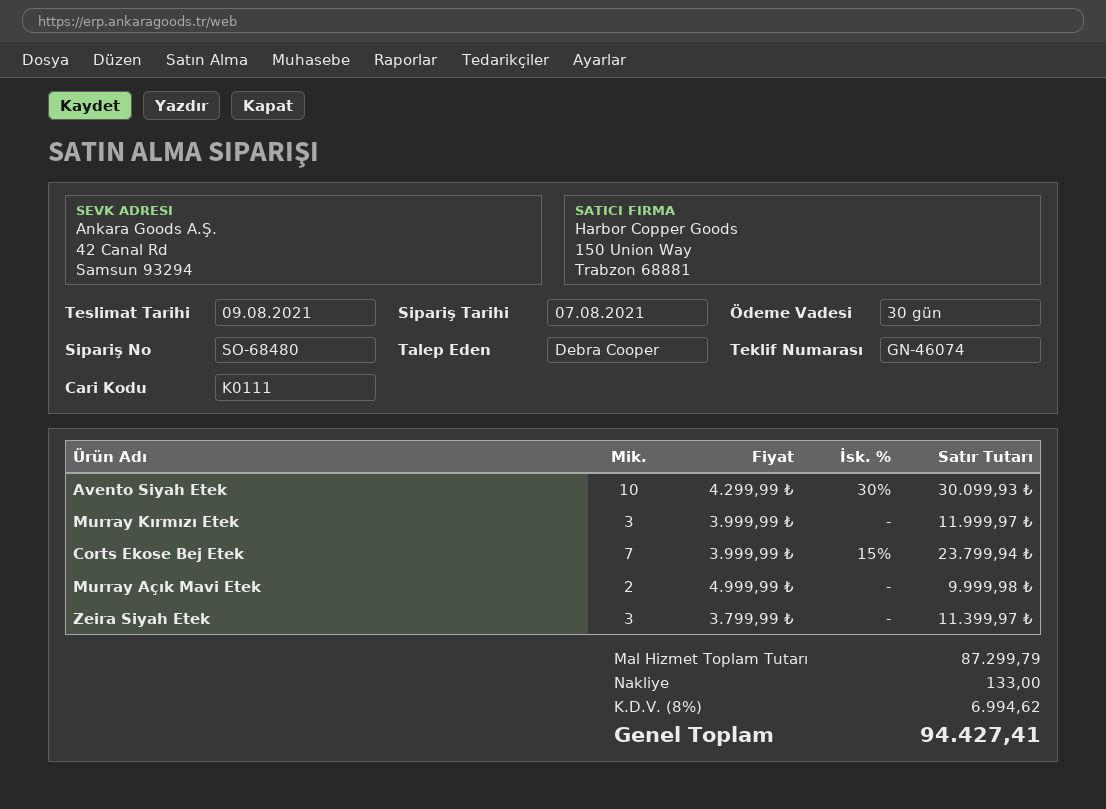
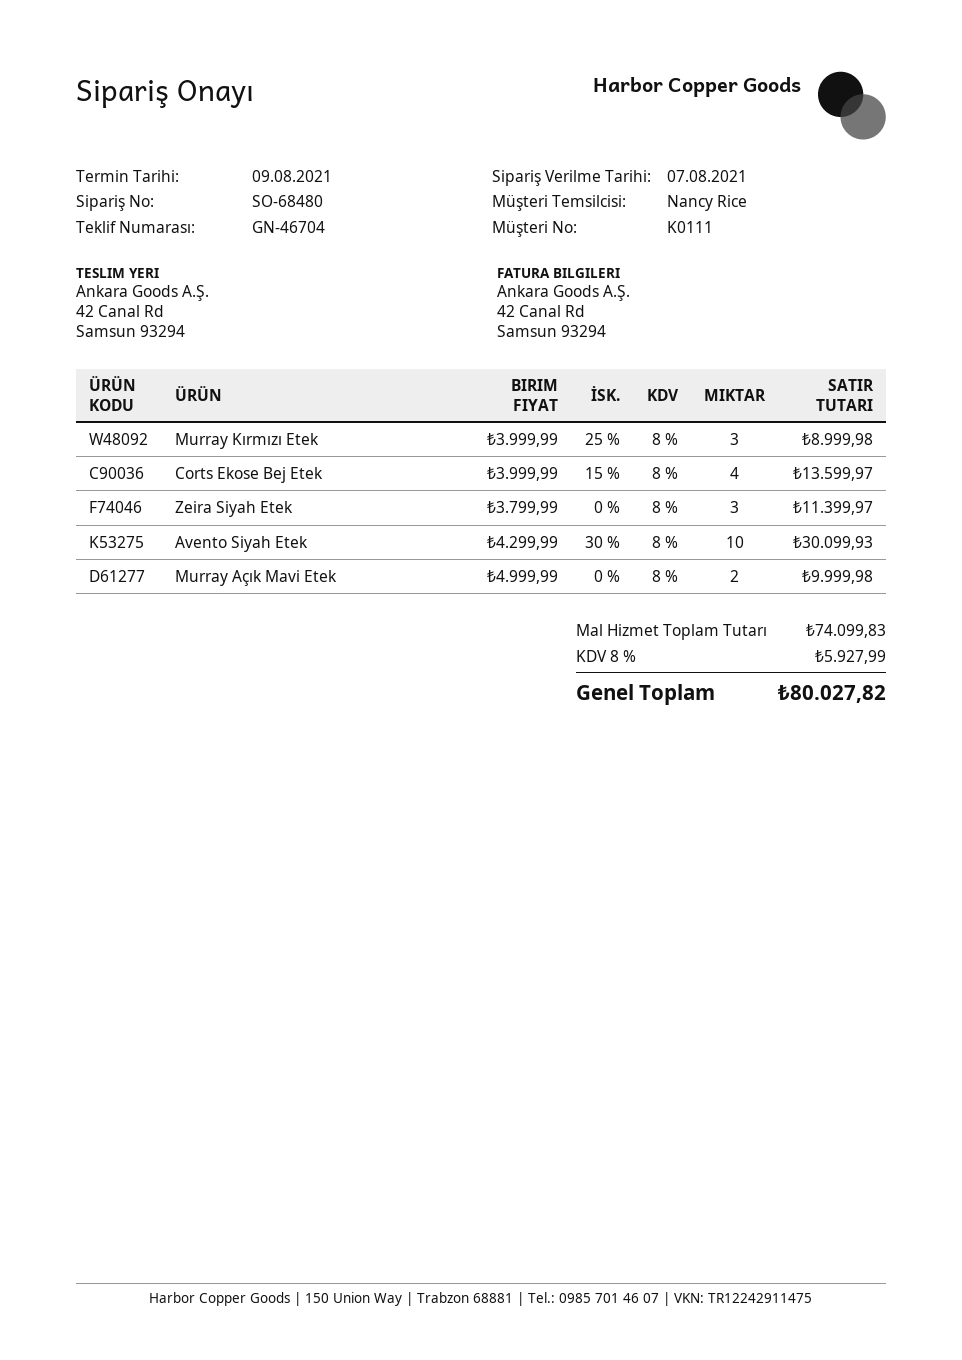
quote number: GN-46074 -> GN-46704
Murray Kırmızı Etek: 3 x 3999.99 = 11999.97 -> 3 x 3999.99 - 25% = 8999.98
Corts Ekose Bej Etek: 7 x 3999.99 - 15% = 23799.94 -> 4 x 3999.99 - 15% = 13599.97
subtotal: 87299.79 -> 74099.83
shipping: 133.00 -> none
tax: 8% = 6994.62 -> 8% = 5927.99
total: 94427.41 -> 80027.82

